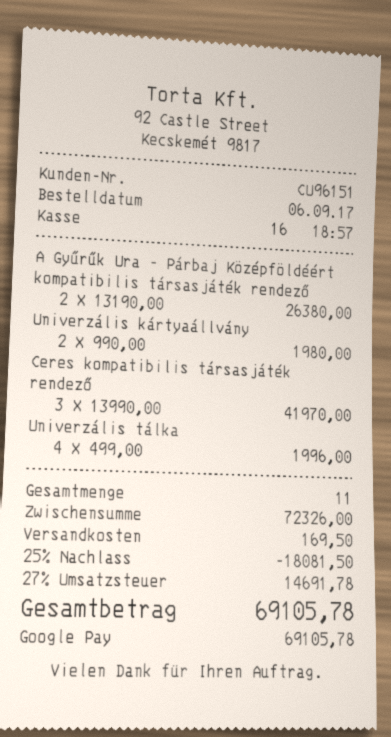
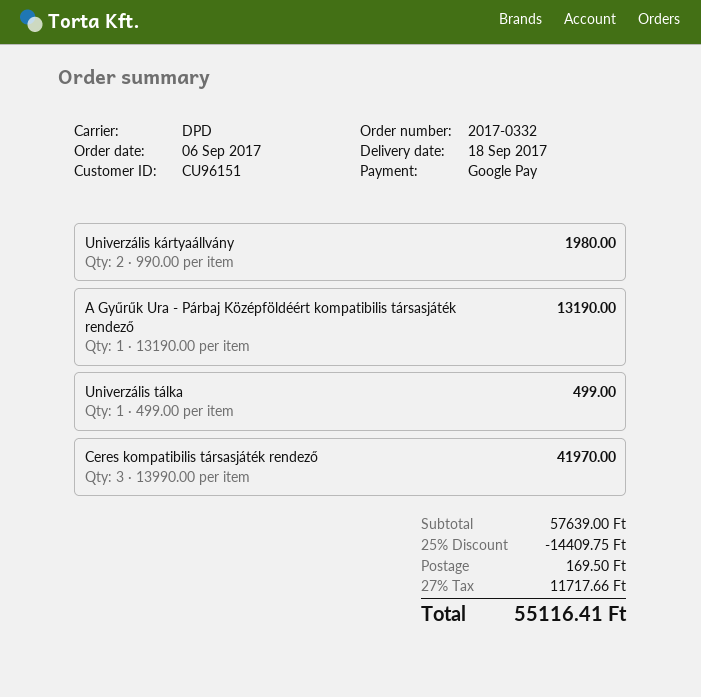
A Gyűrűk Ura - Párbaj Középföldéért kompatibilis társasjáték rendező: 2 x 13190.00 = 26380.00 -> 1 x 13190.00 = 13190.00
Univerzális tálka: 4 x 499.00 = 1996.00 -> 1 x 499.00 = 499.00
subtotal: 72326.00 -> 57639.00
discount: 25% = 18081.50 -> 25% = 14409.75
tax: 27% = 14691.78 -> 27% = 11717.66
total: 69105.78 -> 55116.41

